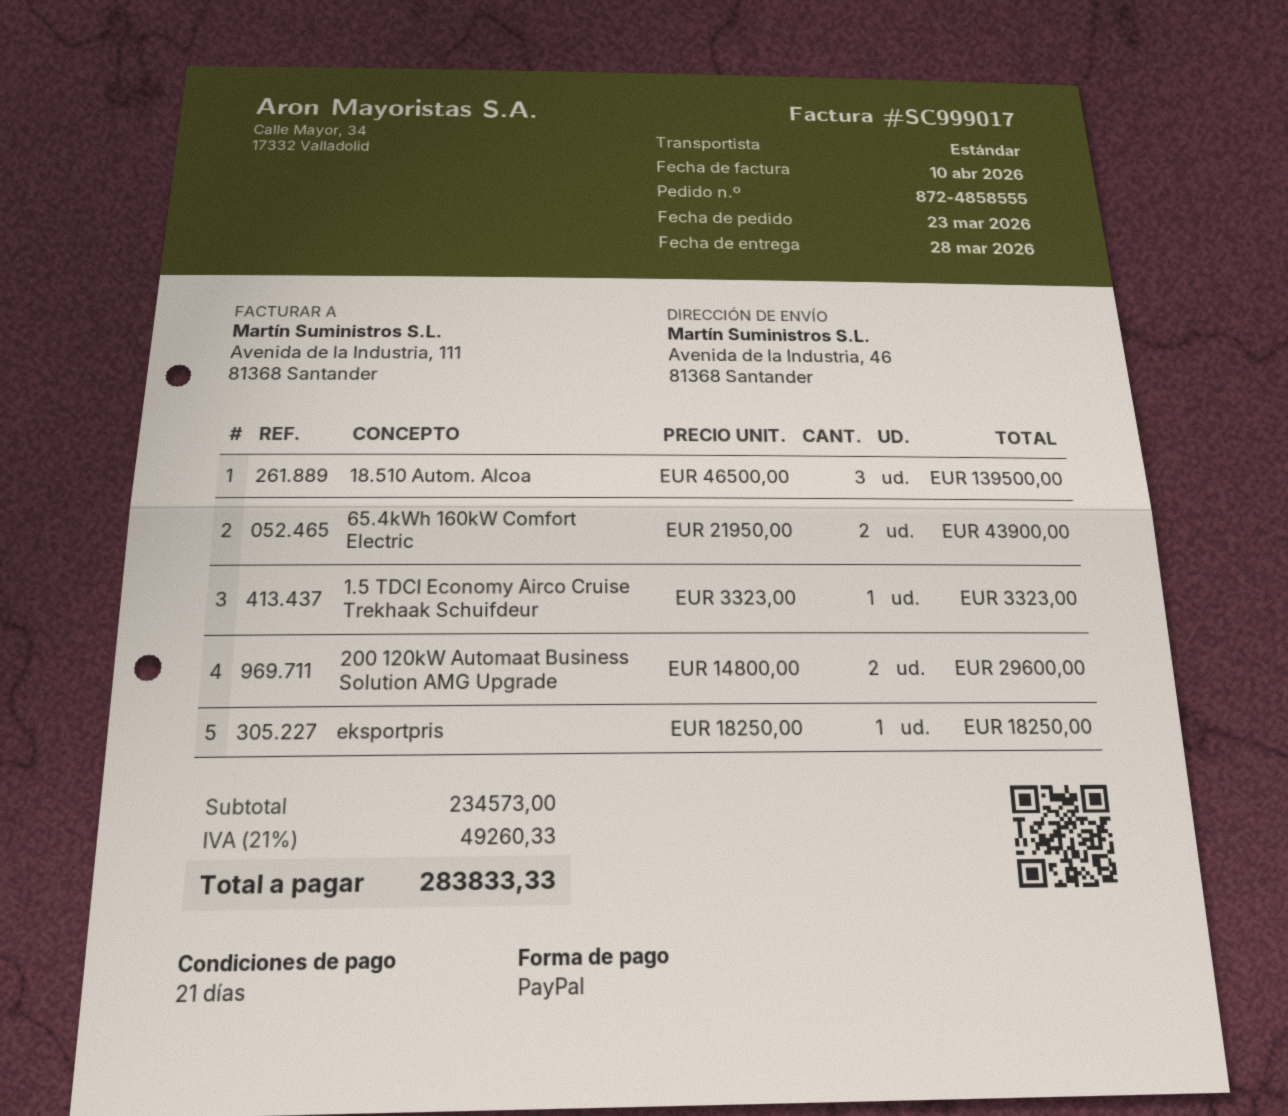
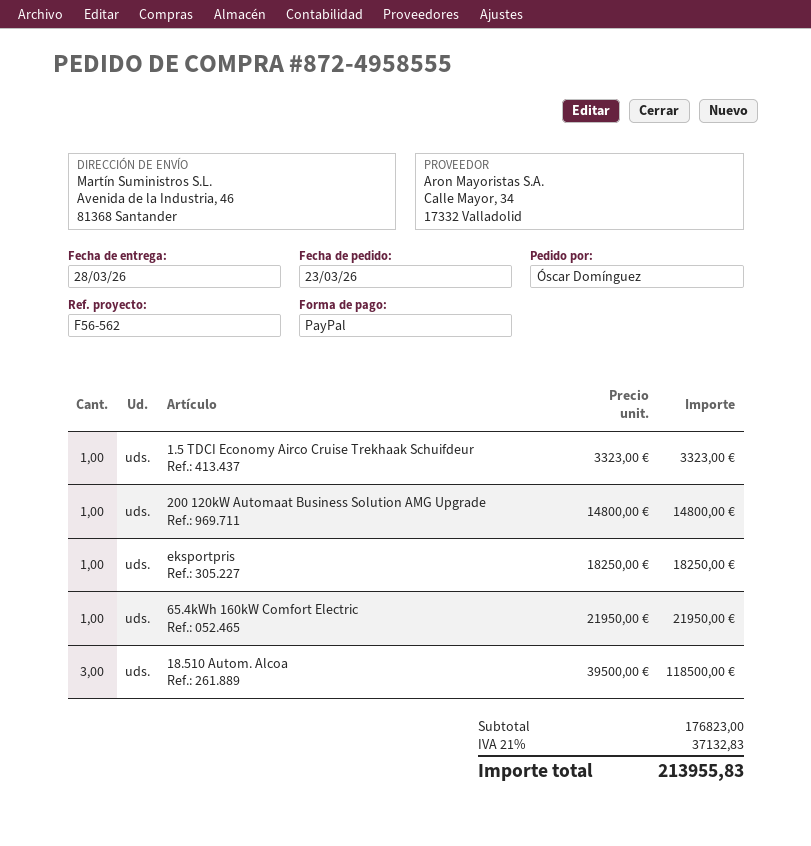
order number: 872-4858555 -> 872-4958555
18.510 Autom. Alcoa: 3 x 46500.00 = 139500.00 -> 3 x 39500.00 = 118500.00
65.4kWh 160kW Comfort Electric: 2 x 21950.00 = 43900.00 -> 1 x 21950.00 = 21950.00
200 120kW Automaat Business Solution AMG Upgrade: 2 x 14800.00 = 29600.00 -> 1 x 14800.00 = 14800.00
subtotal: 234573.00 -> 176823.00
tax: 21% = 49260.33 -> 21% = 37132.83
total: 283833.33 -> 213955.83

